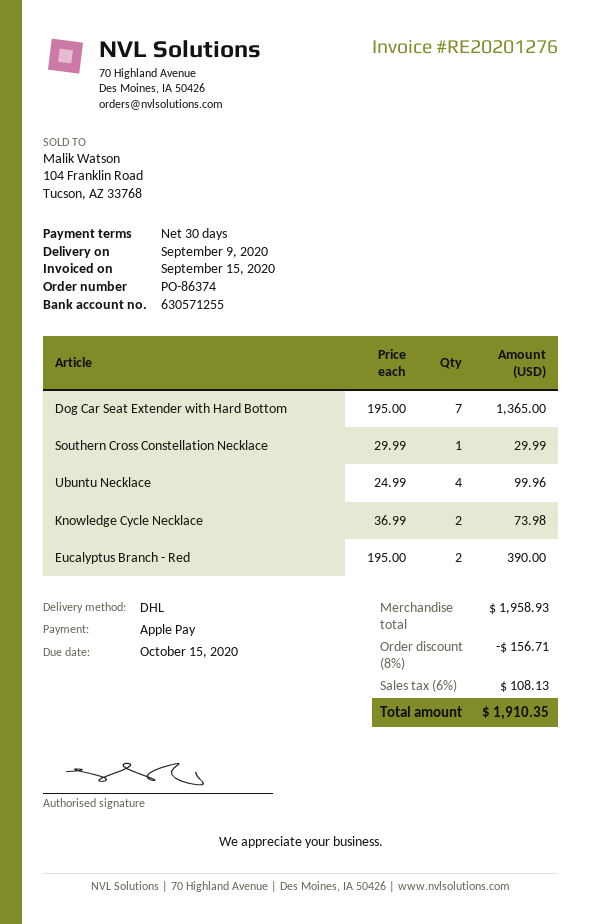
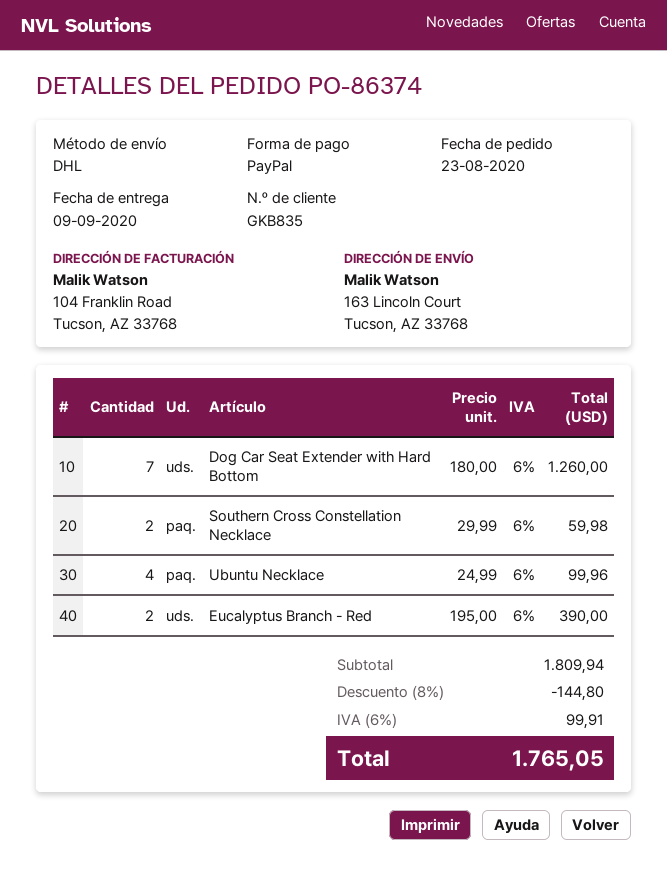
payment method: Apple Pay -> PayPal
Dog Car Seat Extender with Hard Bottom: 7 x 195.00 = 1365.00 -> 7 x 180.00 = 1260.00
Southern Cross Constellation Necklace: 1 x 29.99 = 29.99 -> 2 x 29.99 = 59.98
Knowledge Cycle Necklace: 2 x 36.99 = 73.98 -> none
subtotal: 1958.93 -> 1809.94
discount: 8% = 156.71 -> 8% = 144.80
tax: 6% = 108.13 -> 6% = 99.91
total: 1910.35 -> 1765.05

